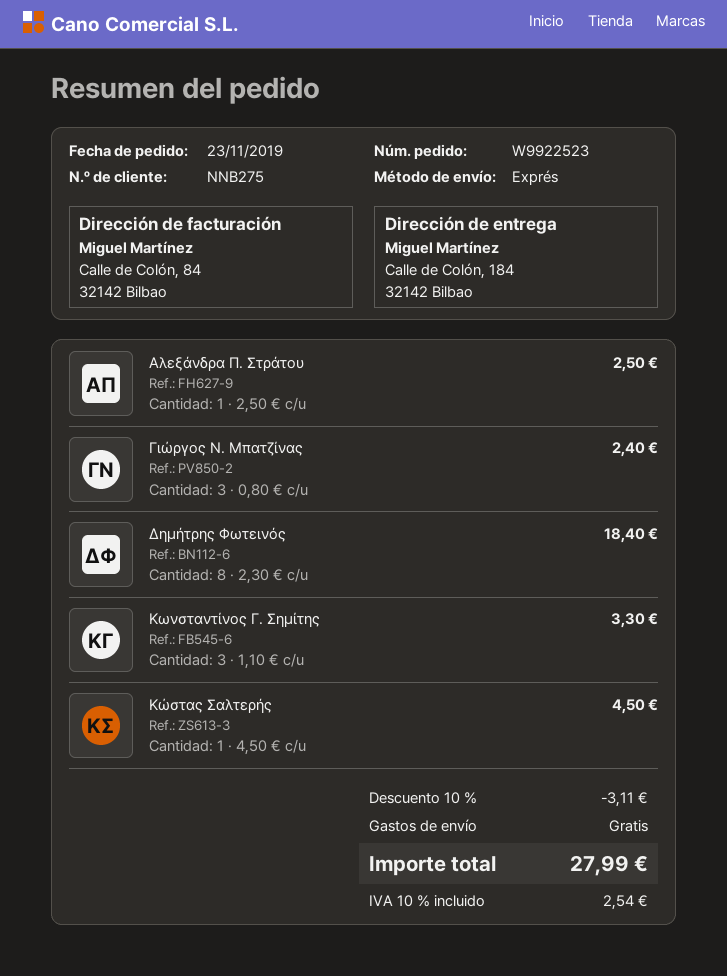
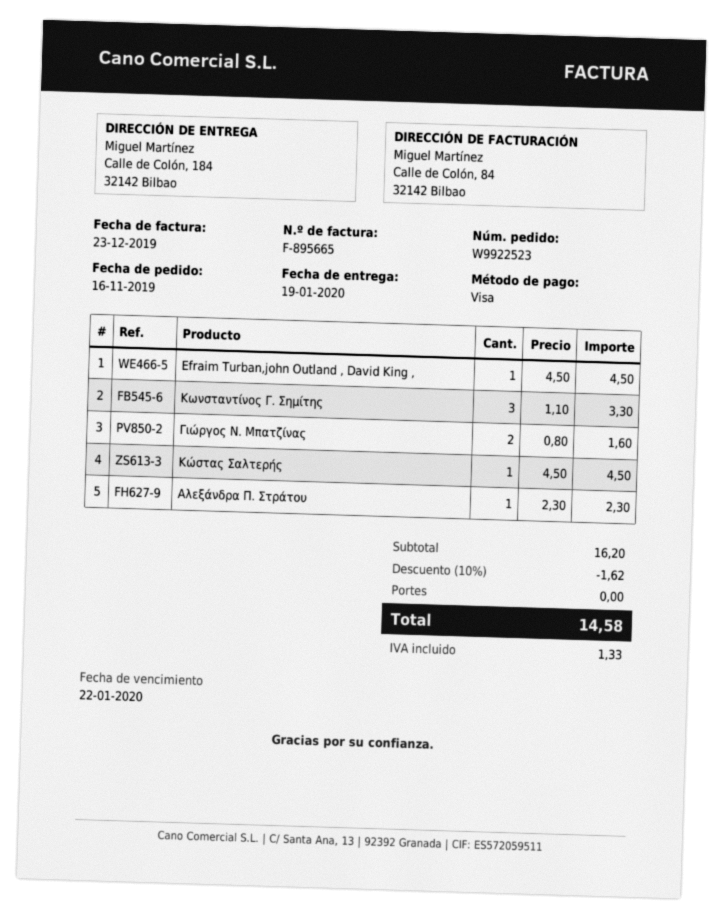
order date: 2019-11-23 -> 2019-11-16
Αλεξάνδρα Π. Στράτου: 1 x 2.50 = 2.50 -> 1 x 2.30 = 2.30
Γιώργος Ν. Μπατζίνας: 3 x 0.80 = 2.40 -> 2 x 0.80 = 1.60
Δημήτρης Φωτεινός: 8 x 2.30 = 18.40 -> none
Efraim Turban,john Outland , David King ,: none -> 1 x 4.50 = 4.50
discount: 10% = 3.11 -> 10% = 1.62
tax: 2.54 -> 1.33
total: 27.99 -> 14.58

